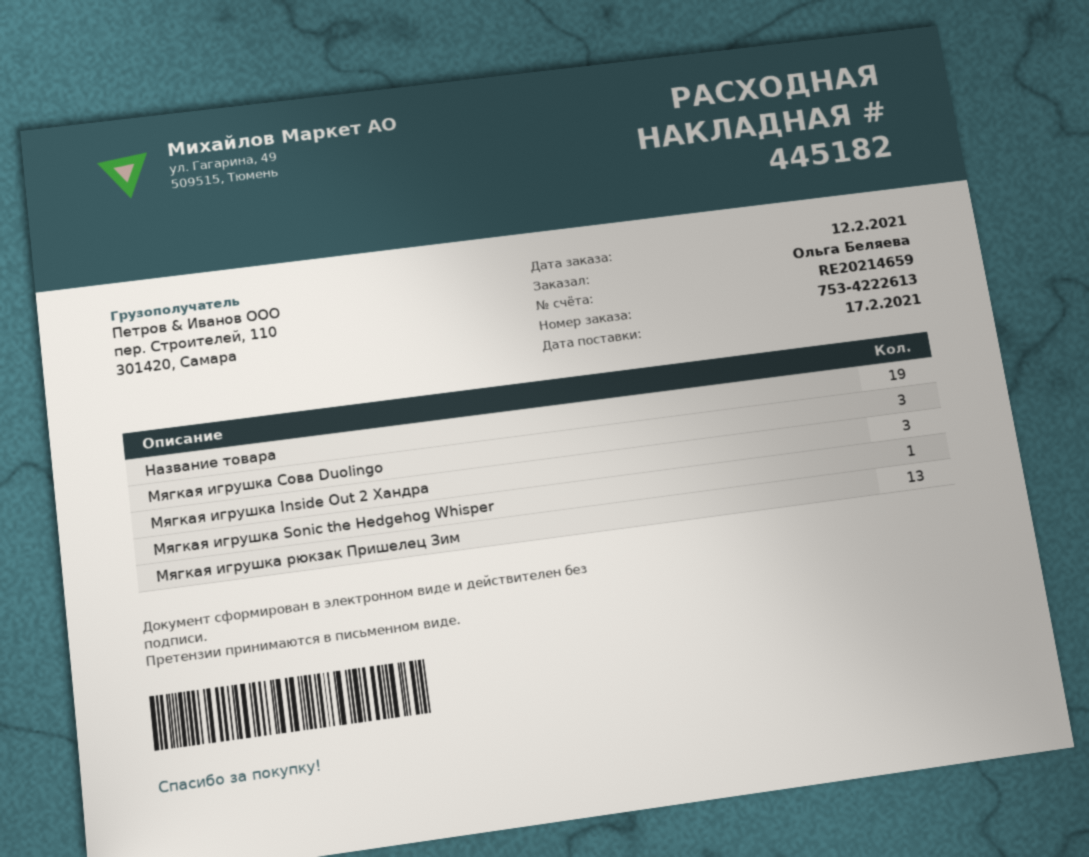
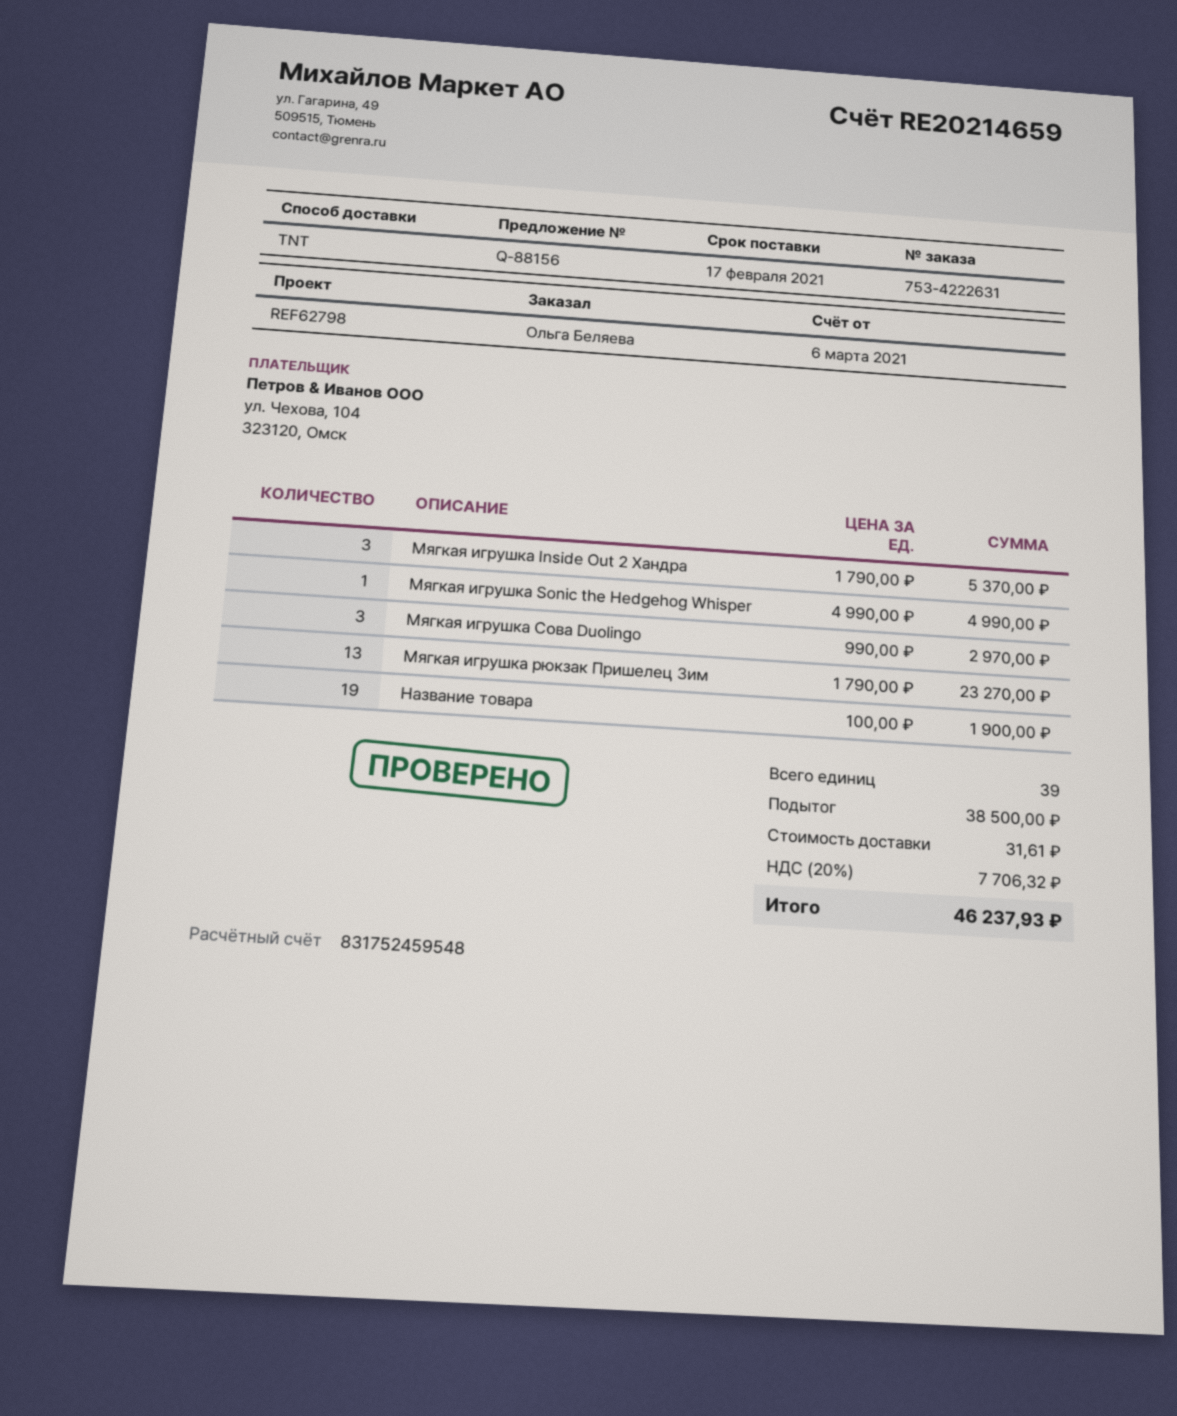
order number: 753-4222613 -> 753-4222631

